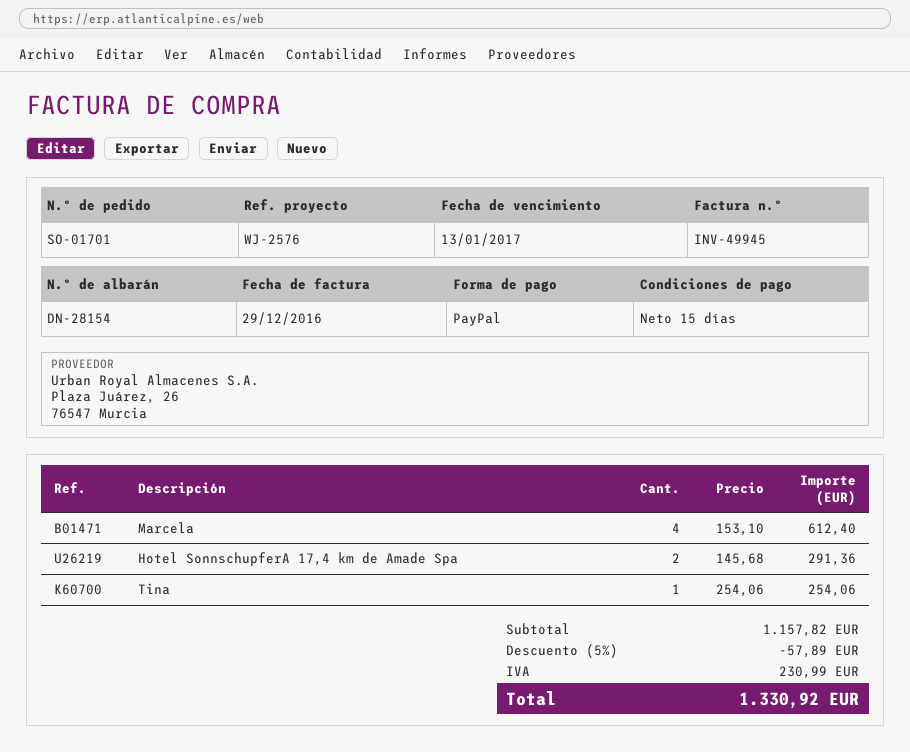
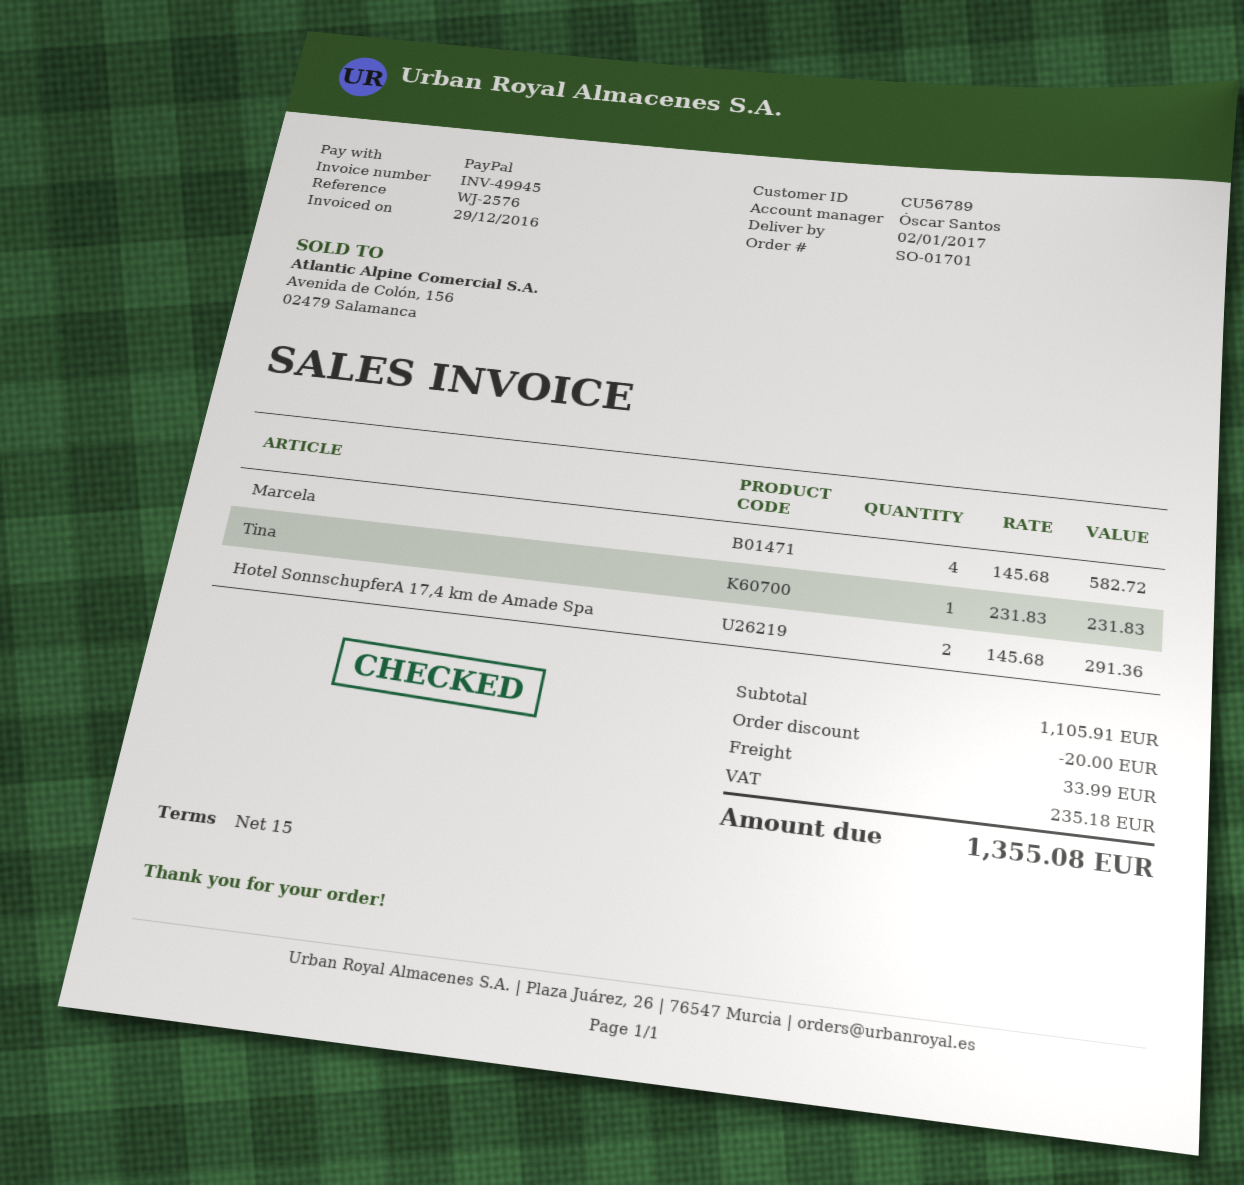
Marcela: 4 x 153.10 = 612.40 -> 4 x 145.68 = 582.72
Tina: 1 x 254.06 = 254.06 -> 1 x 231.83 = 231.83
subtotal: 1157.82 -> 1105.91
discount: 57.89 -> 20.00
shipping: none -> 33.99
tax: 230.99 -> 235.18
total: 1330.92 -> 1355.08

